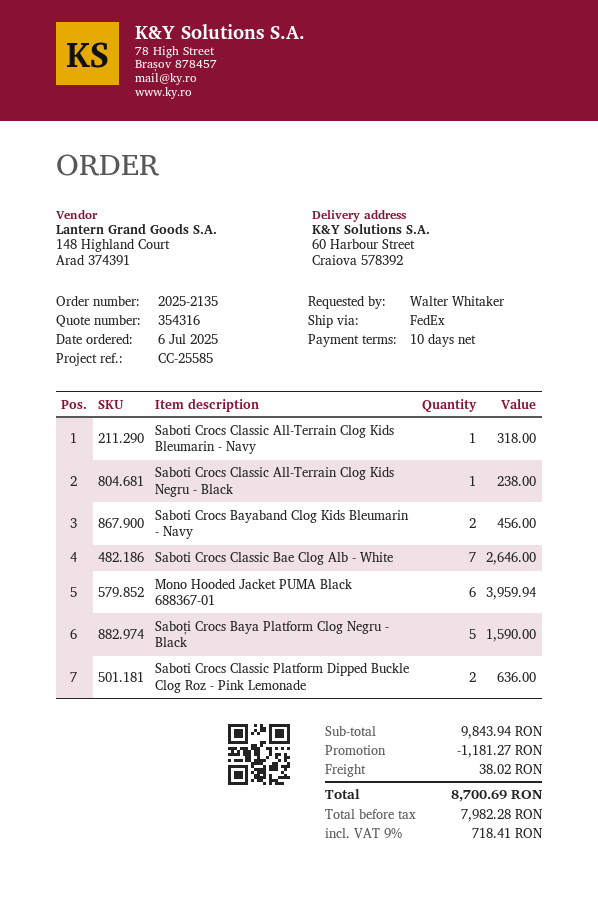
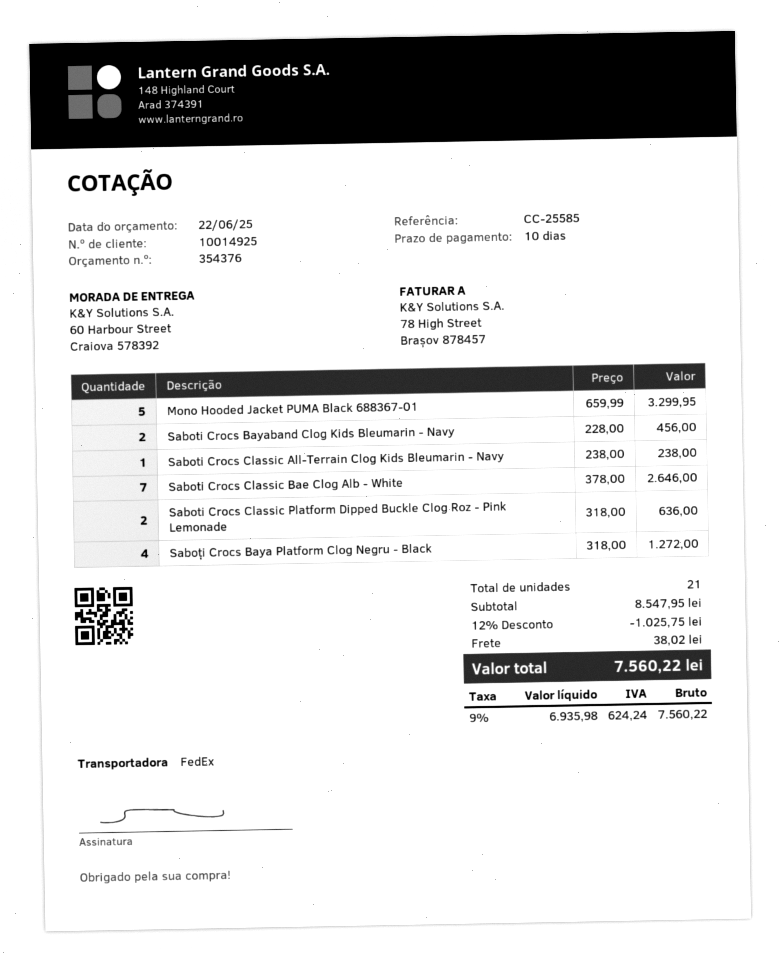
quote number: 354316 -> 354376
Saboti Crocs Classic All-Terrain Clog Kids Bleumarin - Navy: 1 for 318.00 -> 1 for 238.00
Saboti Crocs Classic All-Terrain Clog Kids Negru - Black: 1 for 238.00 -> none
Mono Hooded Jacket PUMA Black 688367-01: 6 for 3959.94 -> 5 for 3299.95
Saboți Crocs Baya Platform Clog Negru - Black: 5 for 1590.00 -> 4 for 1272.00
subtotal: 9843.94 -> 8547.95
discount: 1181.27 -> 1025.75
net: 7982.28 -> 6935.98
tax: 9% = 718.41 -> 9% = 624.24
total: 8700.69 -> 7560.22

